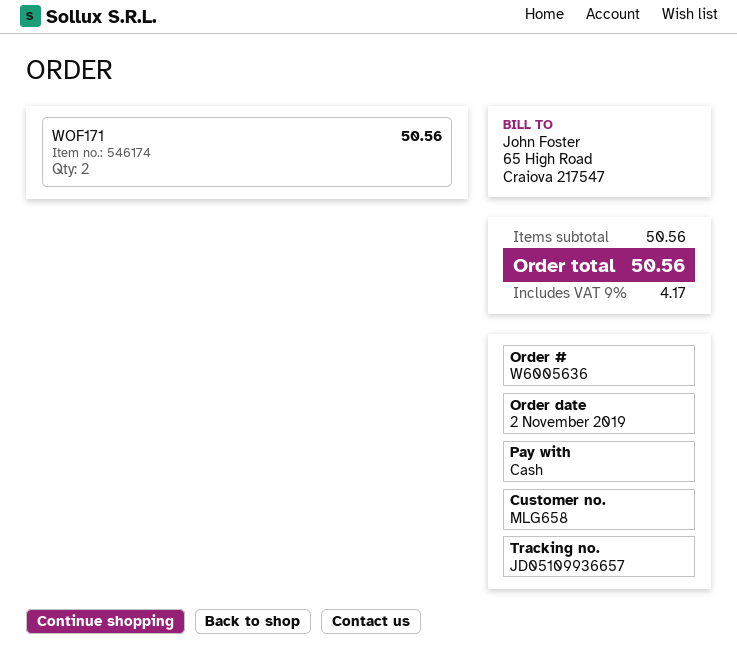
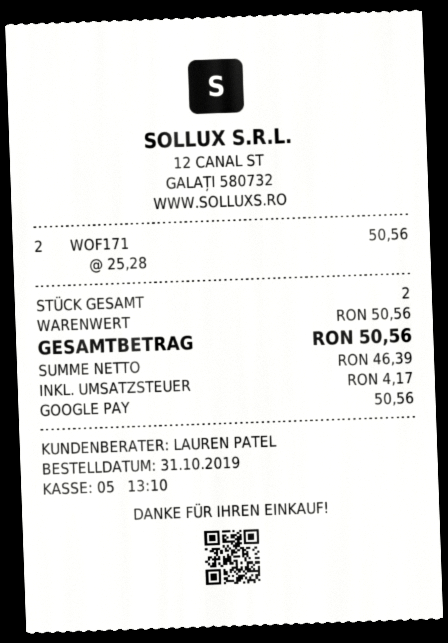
order date: 2019-11-02 -> 2019-10-31
payment method: cash -> Google Pay

